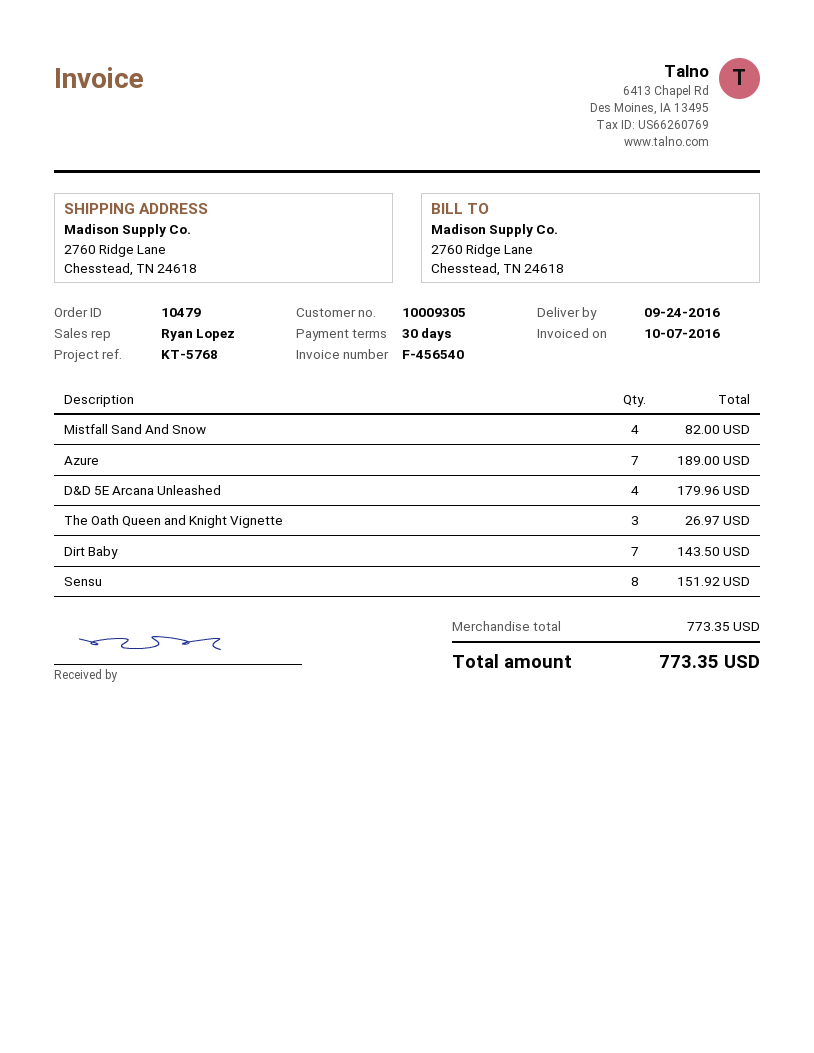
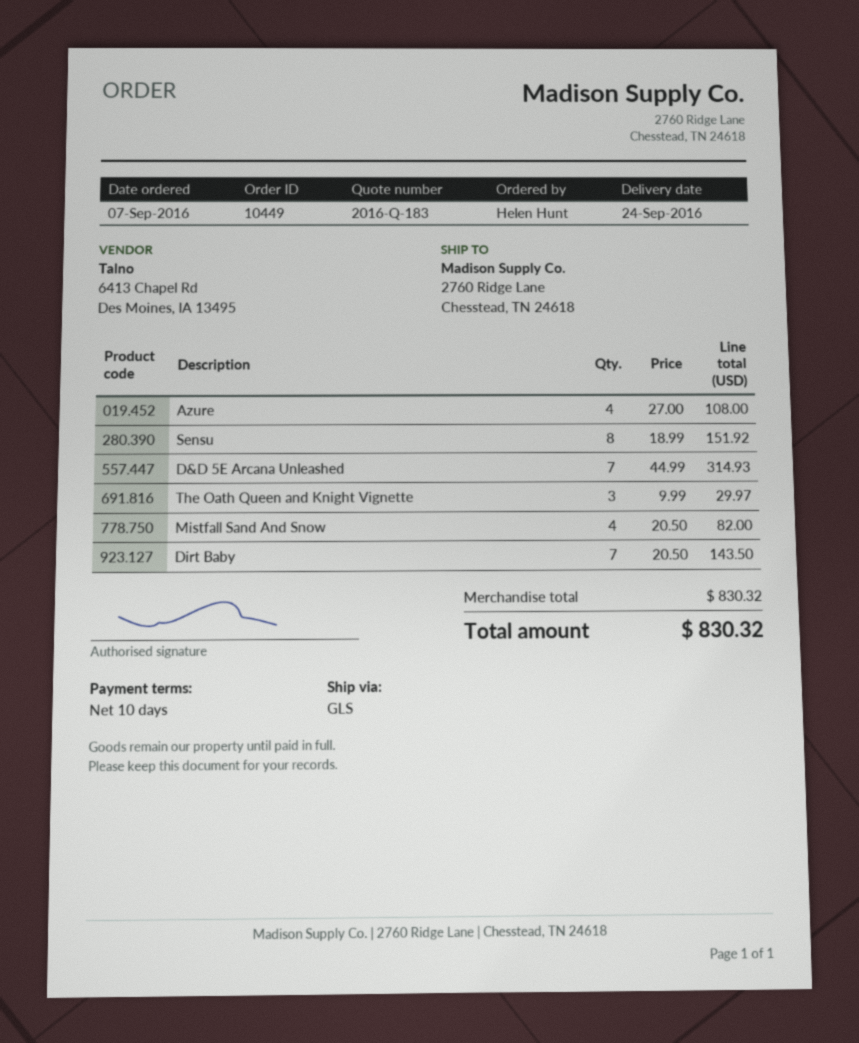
order number: 10479 -> 10449
payment terms: 30 days -> 10 days
Azure: 7 for 189.00 -> 4 for 108.00
D&D 5E Arcana Unleashed: 4 for 179.96 -> 7 for 314.93
The Oath Queen and Knight Vignette: 3 for 26.97 -> 3 for 29.97
subtotal: 773.35 -> 830.32
total: 773.35 -> 830.32

